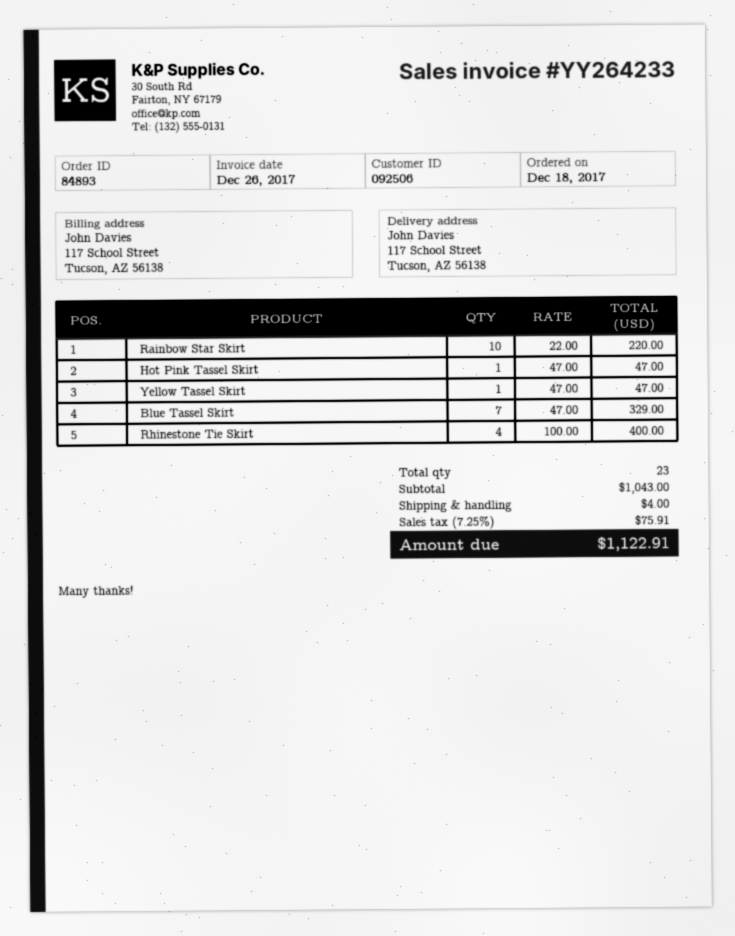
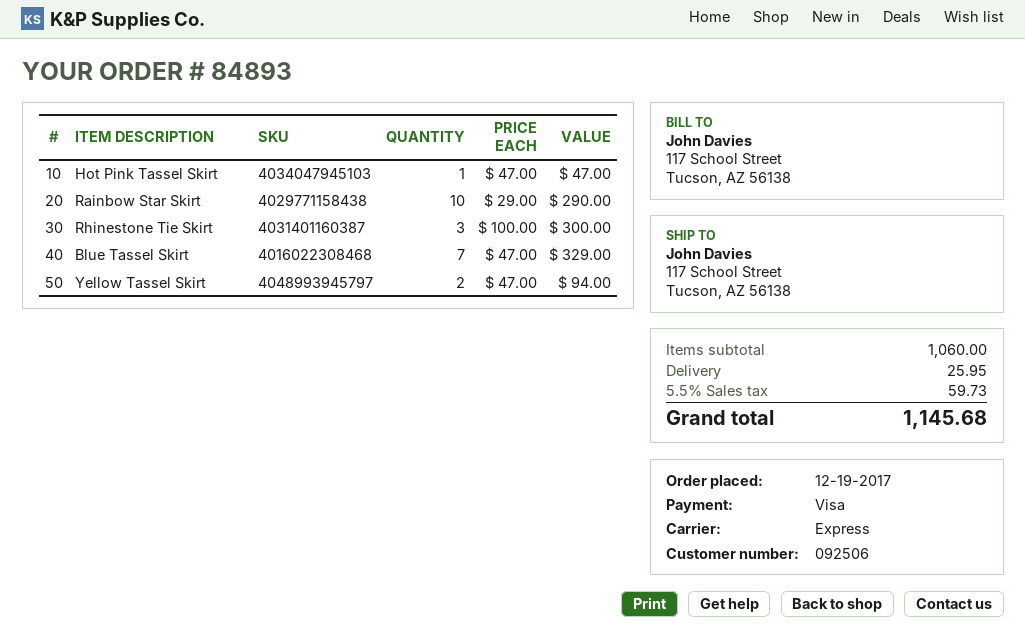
order date: 2017-12-18 -> 2017-12-19
Rainbow Star Skirt: 10 x 22.00 = 220.00 -> 10 x 29.00 = 290.00
Yellow Tassel Skirt: 1 x 47.00 = 47.00 -> 2 x 47.00 = 94.00
Rhinestone Tie Skirt: 4 x 100.00 = 400.00 -> 3 x 100.00 = 300.00
subtotal: 1043.00 -> 1060.00
shipping: 4.00 -> 25.95
tax: 7.25% = 75.91 -> 5.5% = 59.73
total: 1122.91 -> 1145.68

